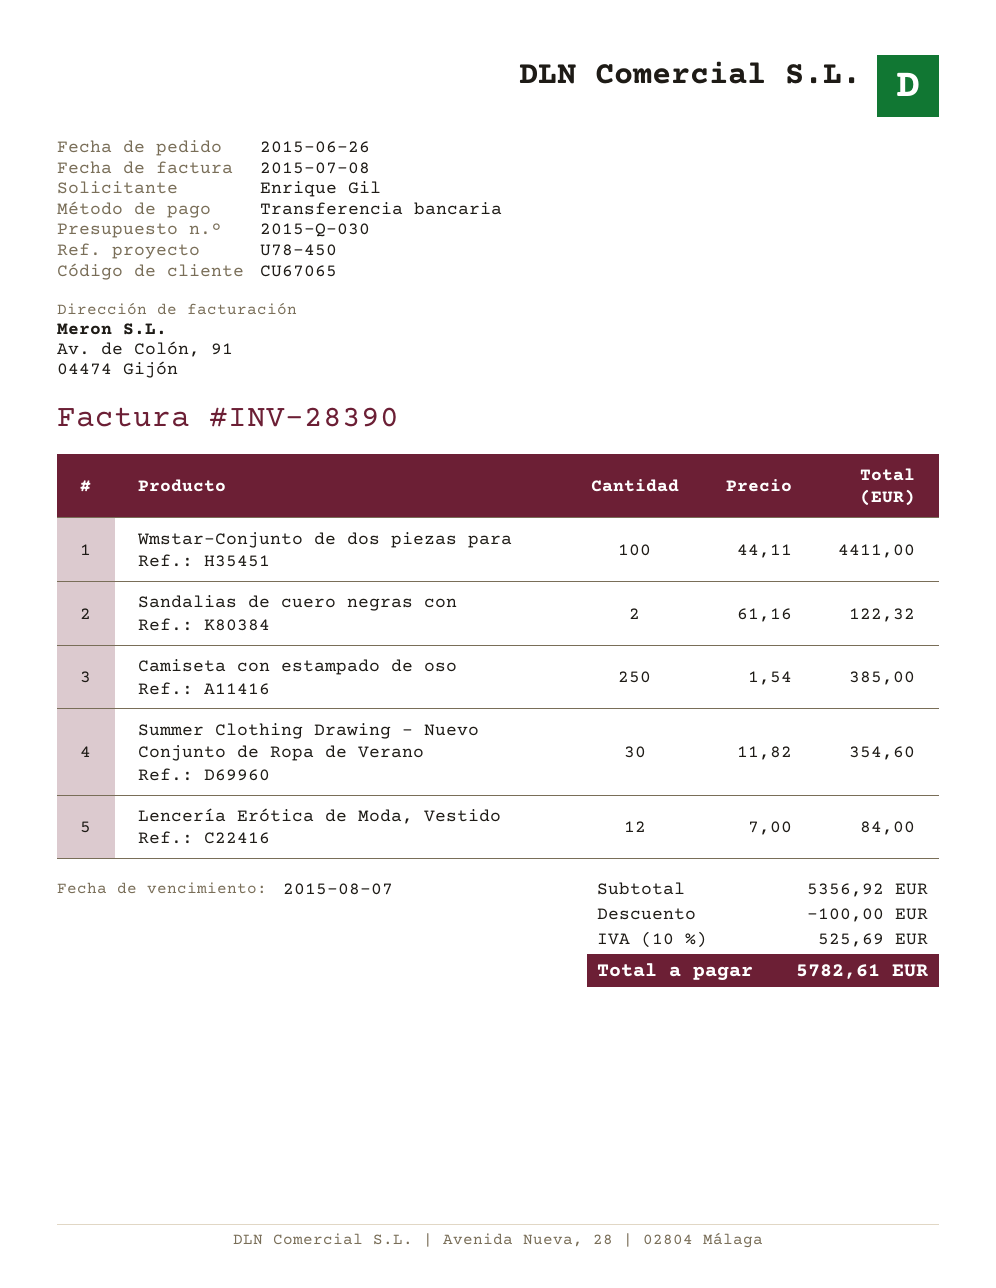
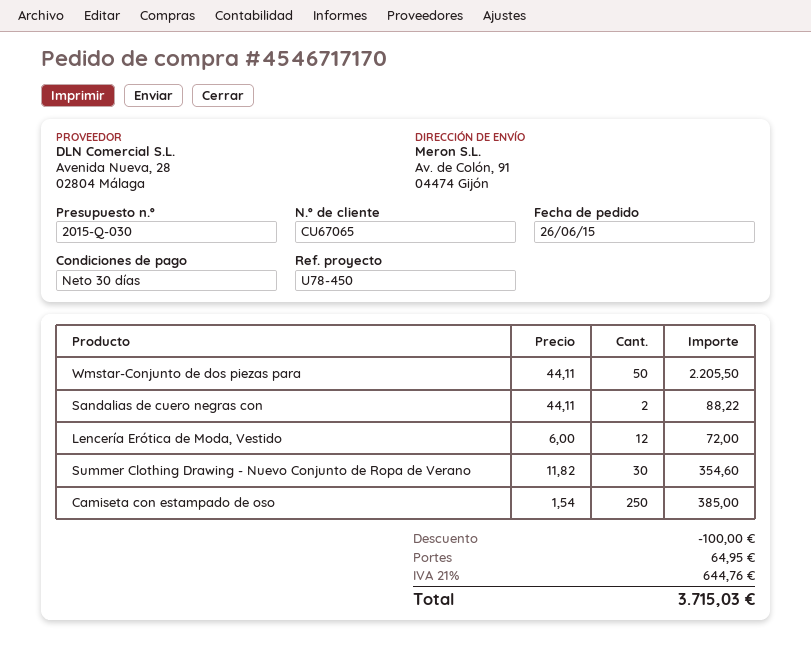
Wmstar-Conjunto de dos piezas para: 100 x 44.11 = 4411.00 -> 50 x 44.11 = 2205.50
Sandalias de cuero negras con: 2 x 61.16 = 122.32 -> 2 x 44.11 = 88.22
Lencería Erótica de Moda, Vestido: 12 x 7.00 = 84.00 -> 12 x 6.00 = 72.00
shipping: none -> 64.95
tax: 10% = 525.69 -> 21% = 644.76
total: 5782.61 -> 3715.03

